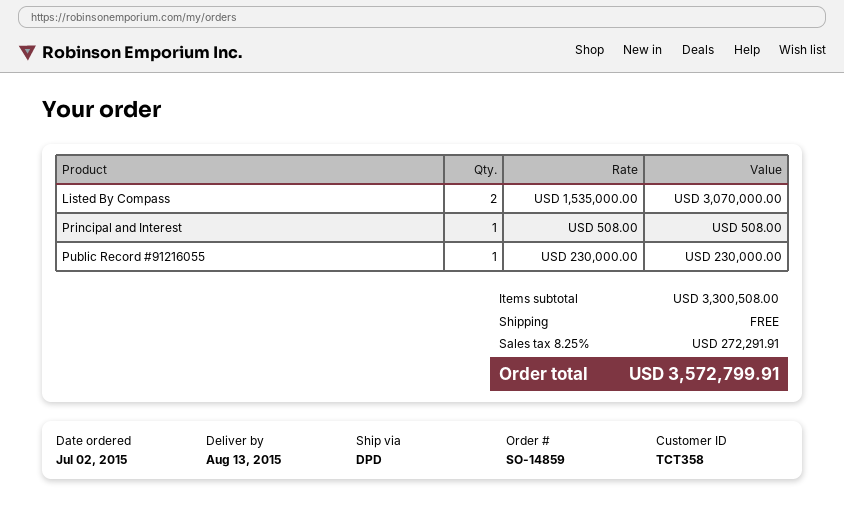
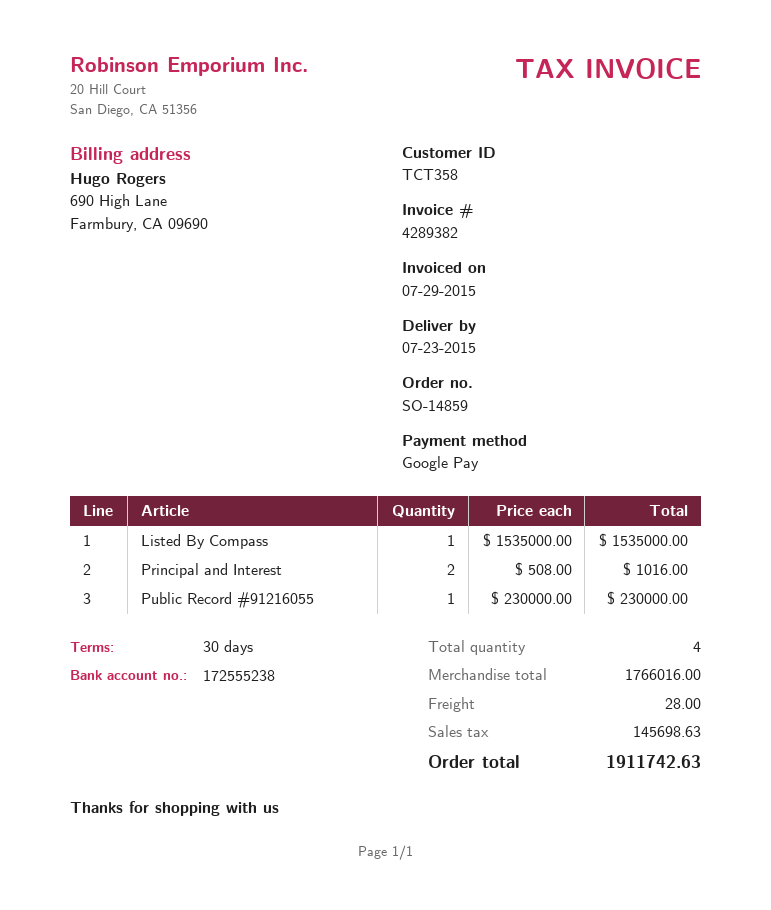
delivery date: 2015-08-13 -> 2015-07-23
Listed By Compass: 2 x 1535000.00 = 3070000.00 -> 1 x 1535000.00 = 1535000.00
Principal and Interest: 1 x 508.00 = 508.00 -> 2 x 508.00 = 1016.00
subtotal: 3300508.00 -> 1766016.00
shipping: 0.00 -> 28.00
tax: 272291.91 -> 145698.63
total: 3572799.91 -> 1911742.63

